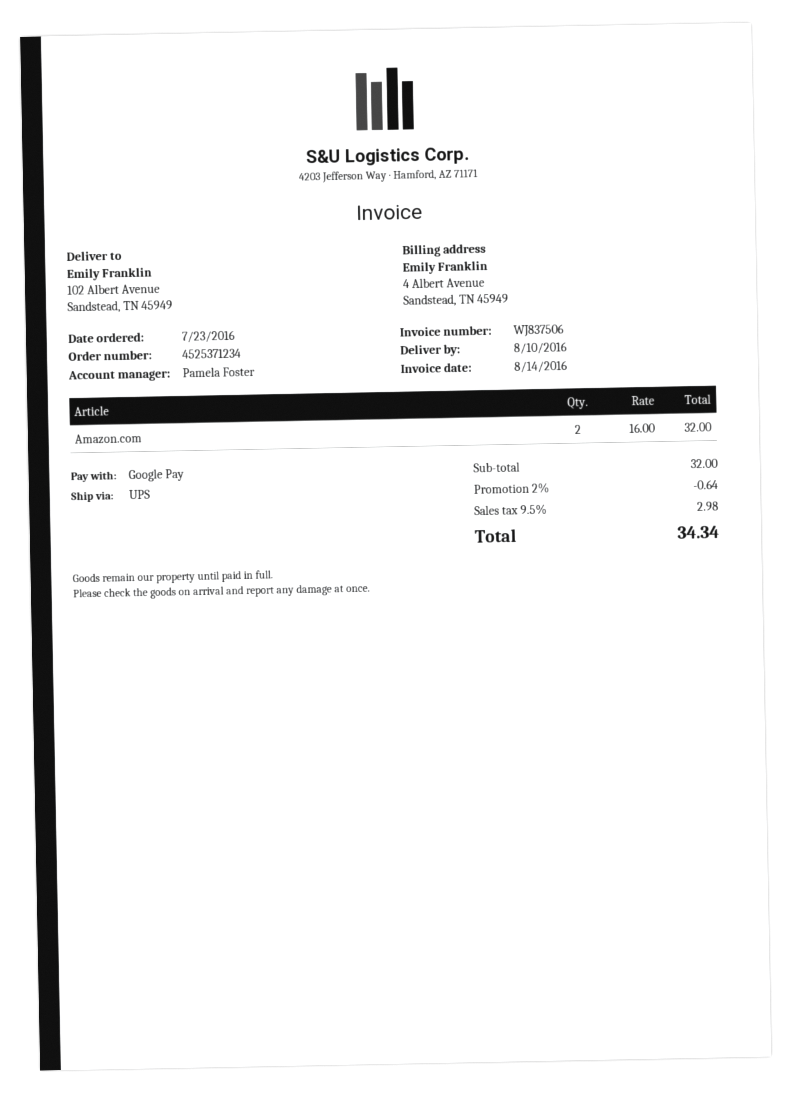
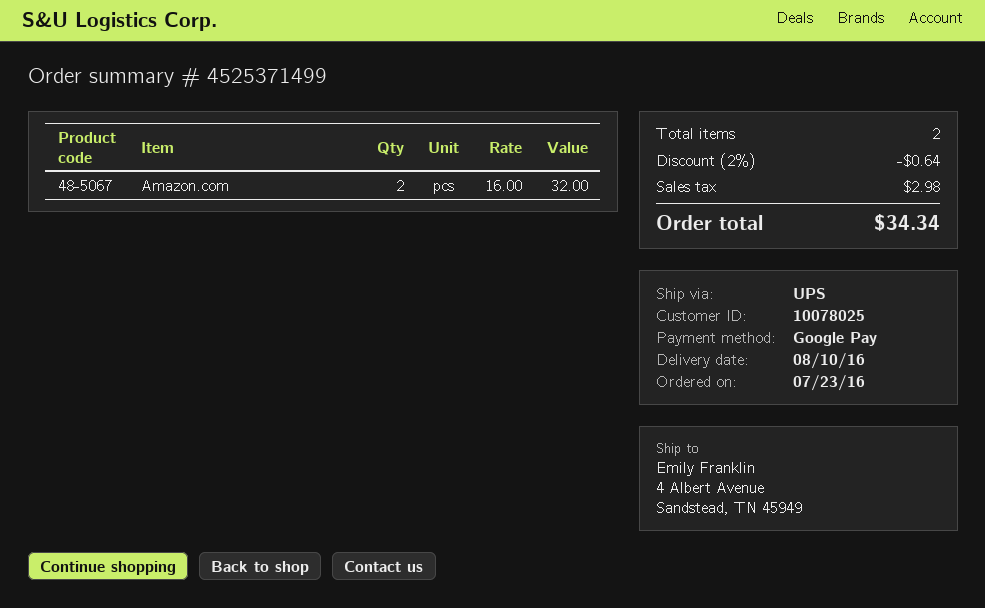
order number: 4525371234 -> 4525371499
ship to: 102 Albert Avenue, Sandstead, TN 45949 -> 4 Albert Avenue, Sandstead, TN 45949

